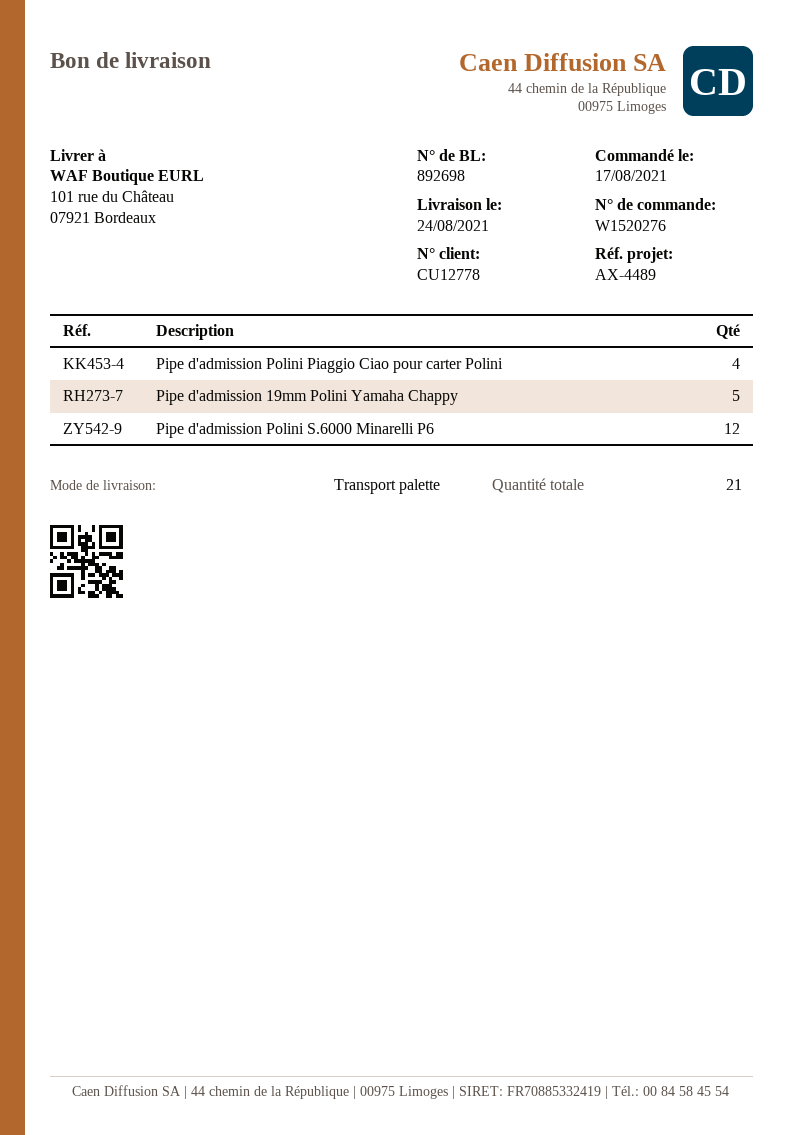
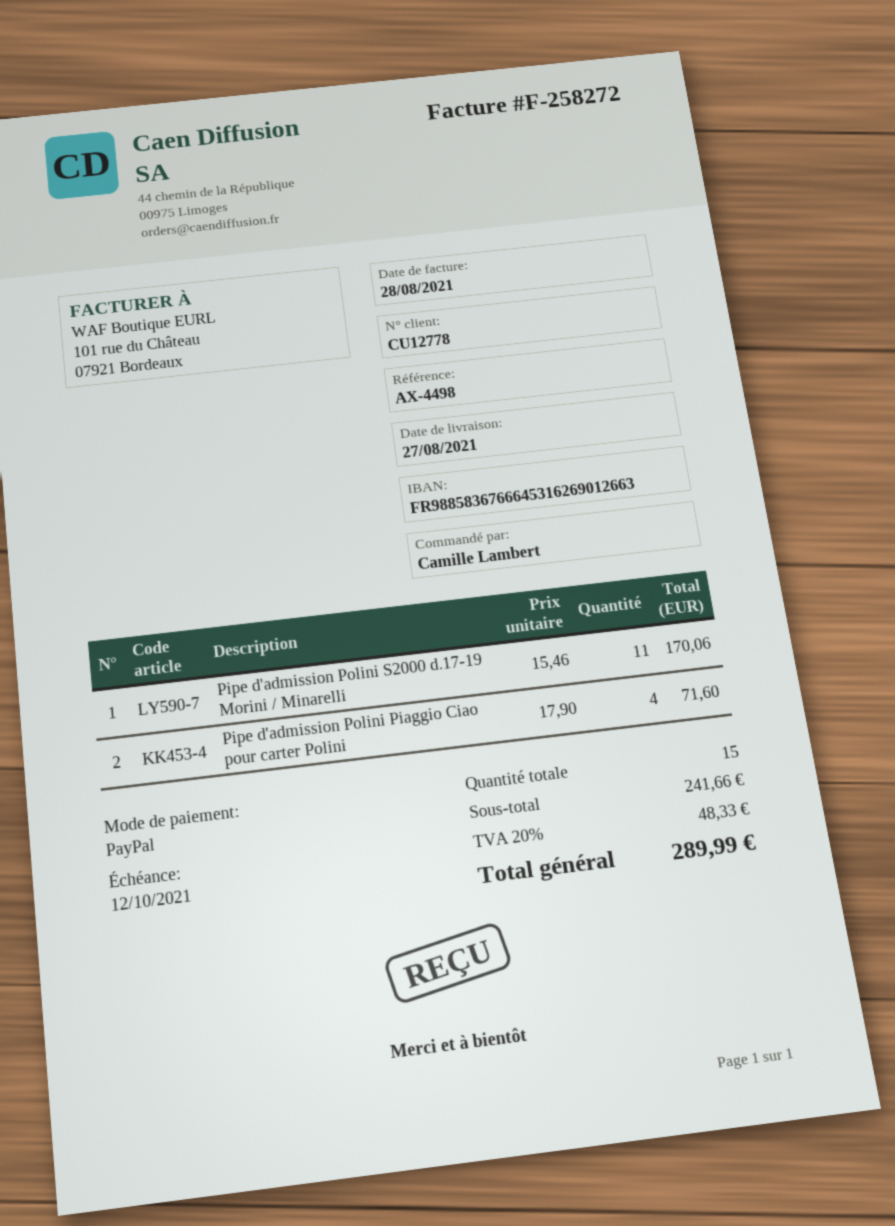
delivery date: 2021-08-24 -> 2021-08-27
reference: AX-4489 -> AX-4498
Pipe d'admission 19mm Polini Yamaha Chappy: 5 -> none
Pipe d'admission Polini S.6000 Minarelli P6: 12 -> none
Pipe d'admission Polini S2000 d.17-19 Morini / Minarelli: none -> 11
total quantity: 21 -> 15

